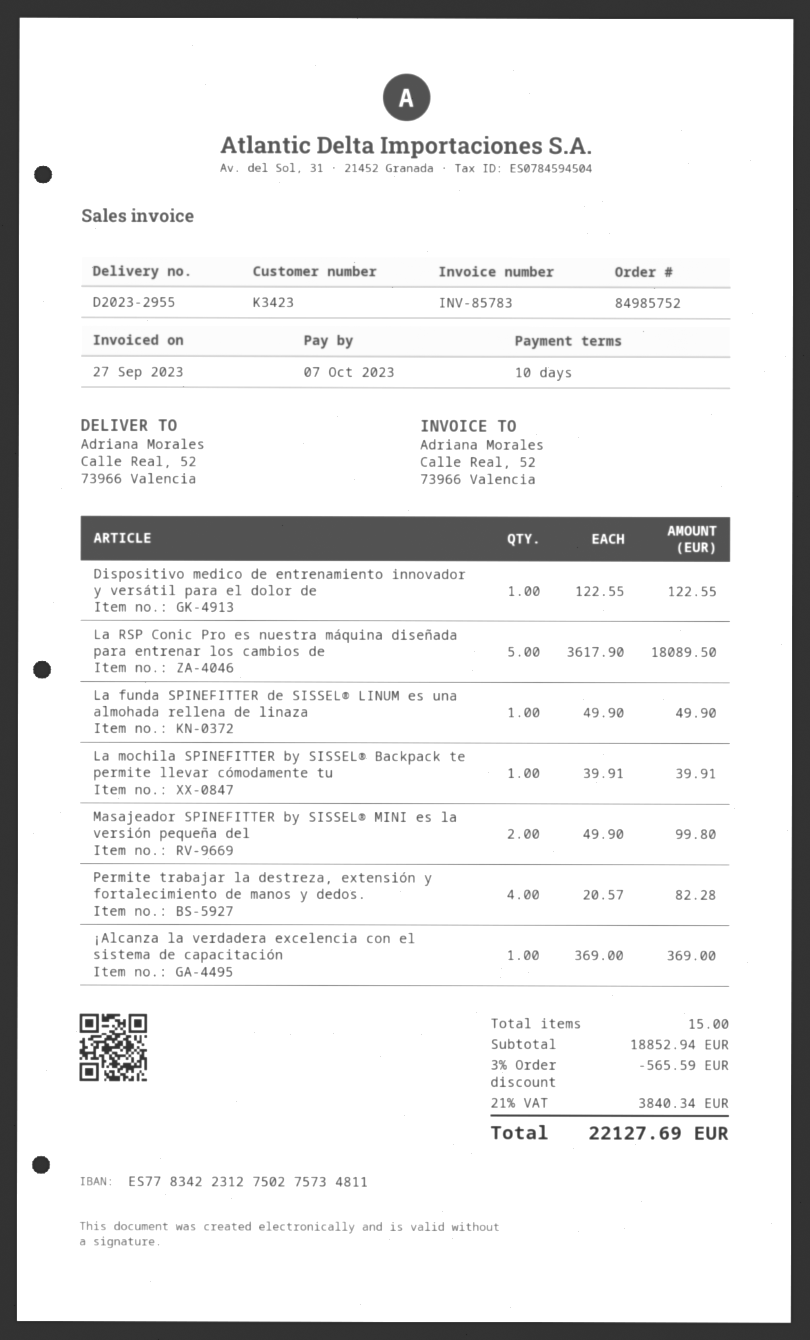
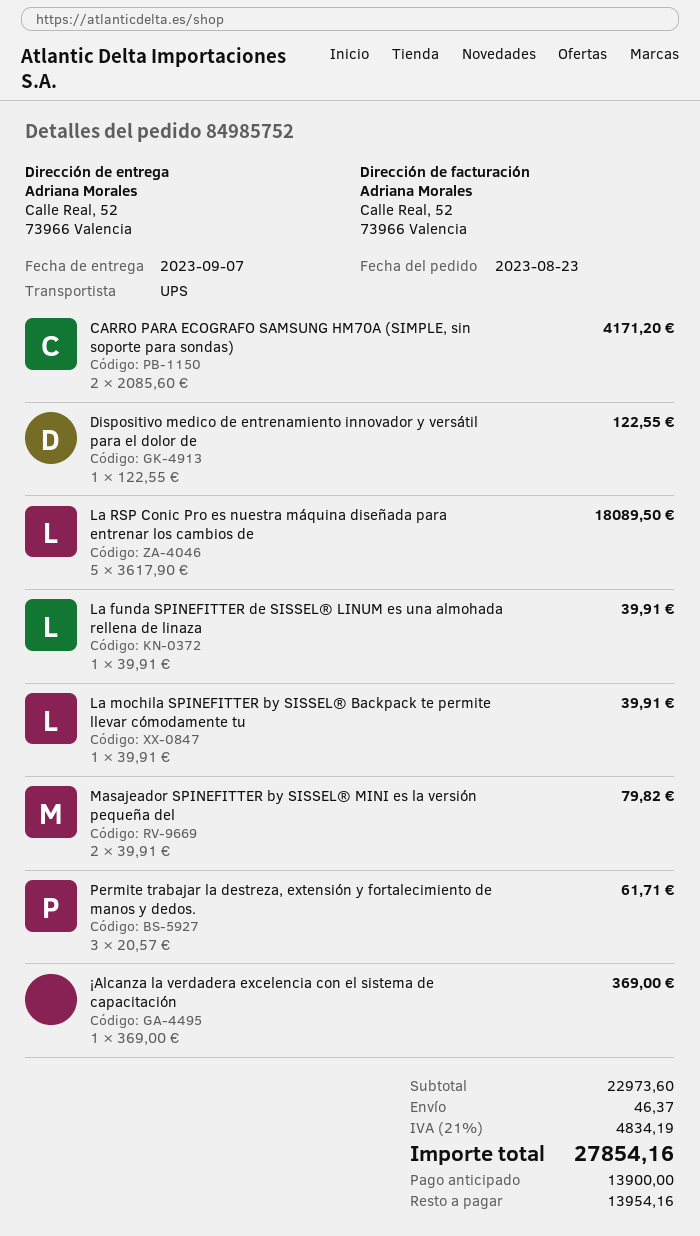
La funda SPINEFITTER de SISSEL® LINUM es una almohada rellena de linaza: 1 x 49.90 = 49.90 -> 1 x 39.91 = 39.91
Masajeador SPINEFITTER by SISSEL® MINI es la versión pequeña del: 2 x 49.90 = 99.80 -> 2 x 39.91 = 79.82
Permite trabajar la destreza, extensión y fortalecimiento de manos y dedos.: 4 x 20.57 = 82.28 -> 3 x 20.57 = 61.71
CARRO PARA ECOGRAFO SAMSUNG HM70A (SIMPLE, sin soporte para sondas): none -> 2 x 2085.60 = 4171.20
subtotal: 18852.94 -> 22973.60
discount: 3% = 565.59 -> none
shipping: none -> 46.37
tax: 21% = 3840.34 -> 21% = 4834.19
total: 22127.69 -> 27854.16

